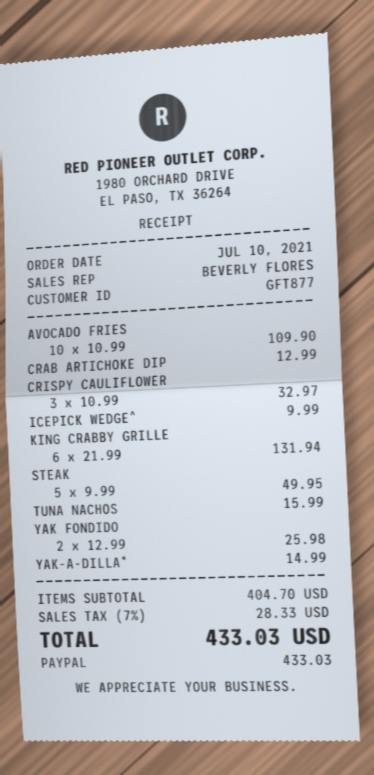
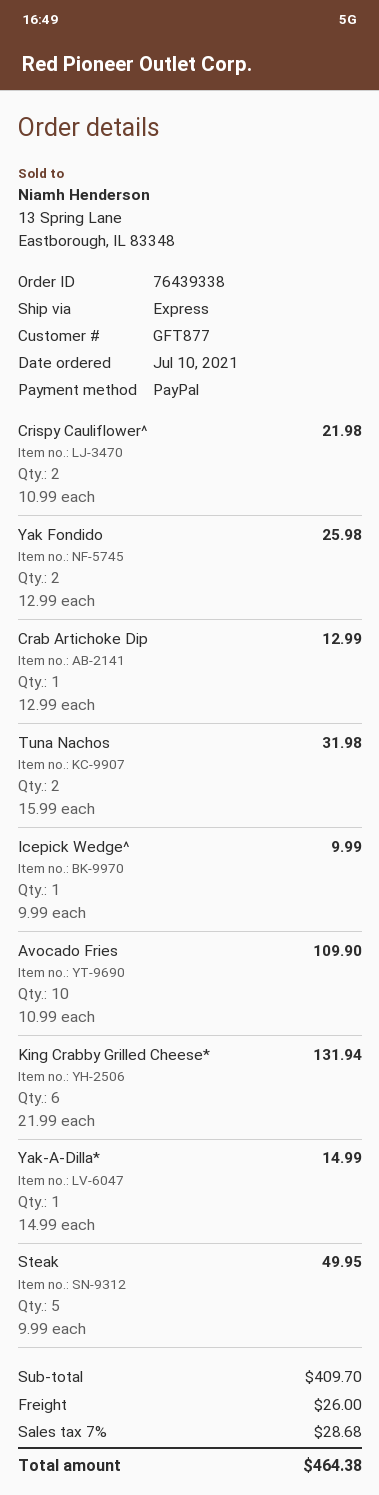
CRISPY CAULIFLOWER: 3 x 10.99 = 32.97 -> 2 x 10.99 = 21.98
TUNA NACHOS: 1 x 15.99 = 15.99 -> 2 x 15.99 = 31.98
subtotal: 404.70 -> 409.70
shipping: none -> 26.00
tax: 7% = 28.33 -> 7% = 28.68
total: 433.03 -> 464.38

